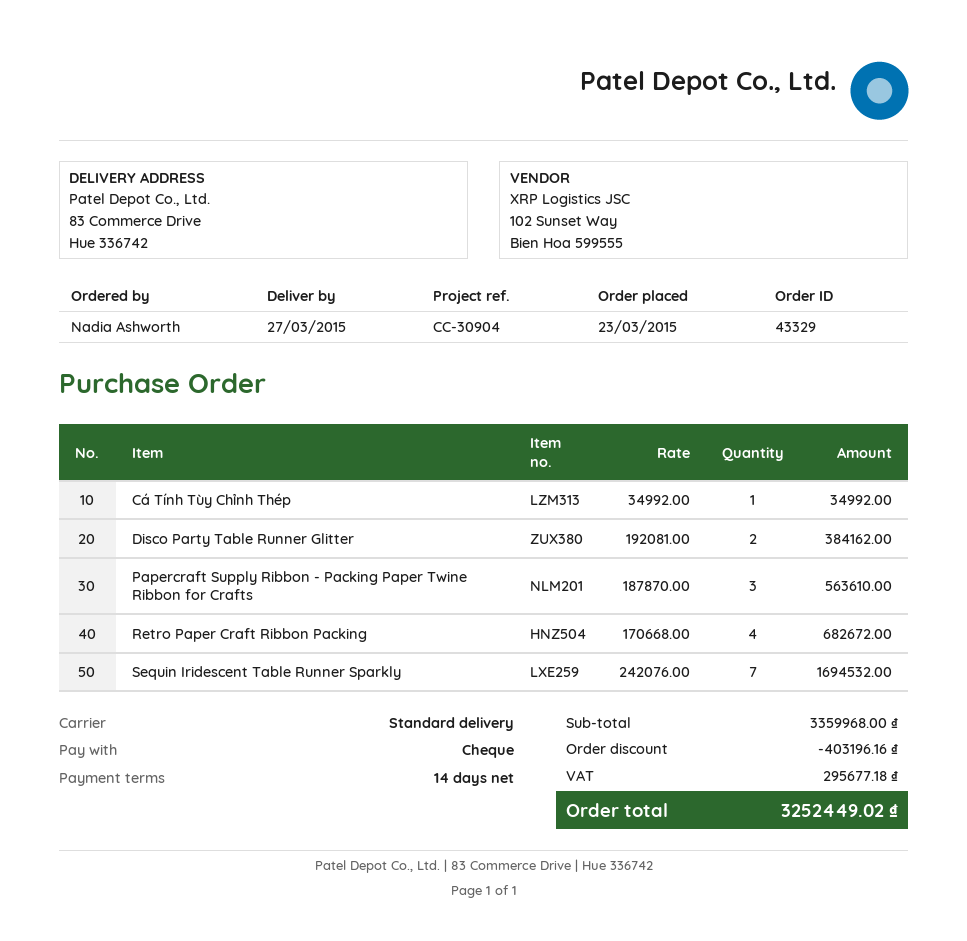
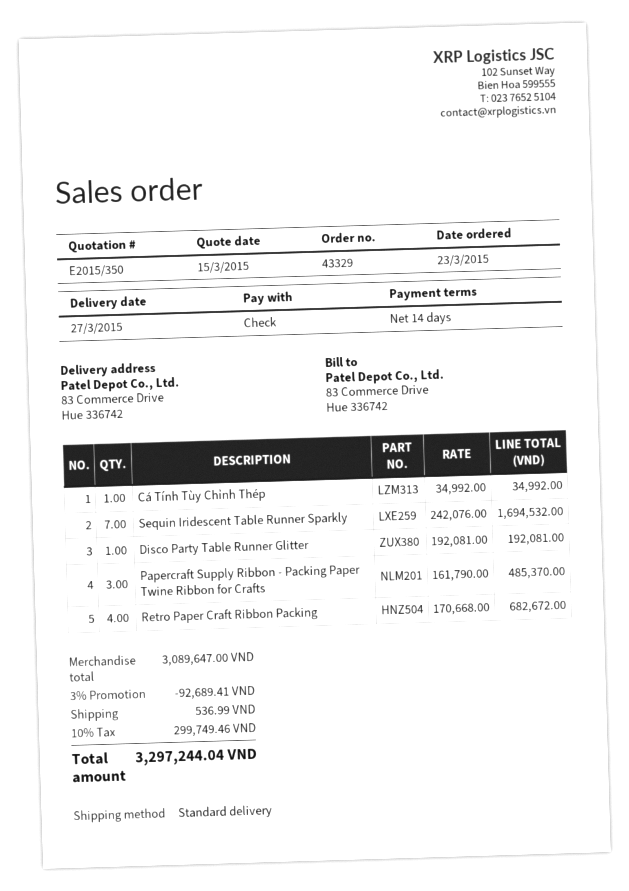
Disco Party Table Runner Glitter: 2 x 192081.00 = 384162.00 -> 1 x 192081.00 = 192081.00
Papercraft Supply Ribbon - Packing Paper Twine Ribbon for Crafts: 3 x 187870.00 = 563610.00 -> 3 x 161790.00 = 485370.00
subtotal: 3359968.00 -> 3089647.00
discount: 403196.16 -> 92689.41
shipping: none -> 536.99
tax: 295677.18 -> 299749.46
total: 3252449.02 -> 3297244.04

